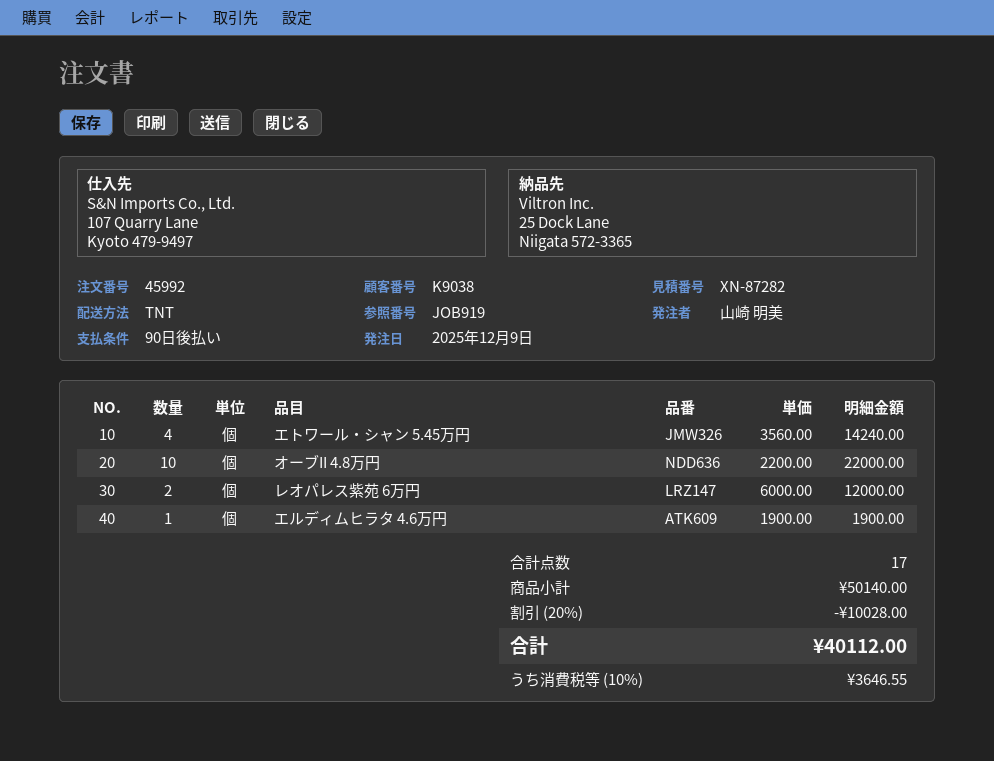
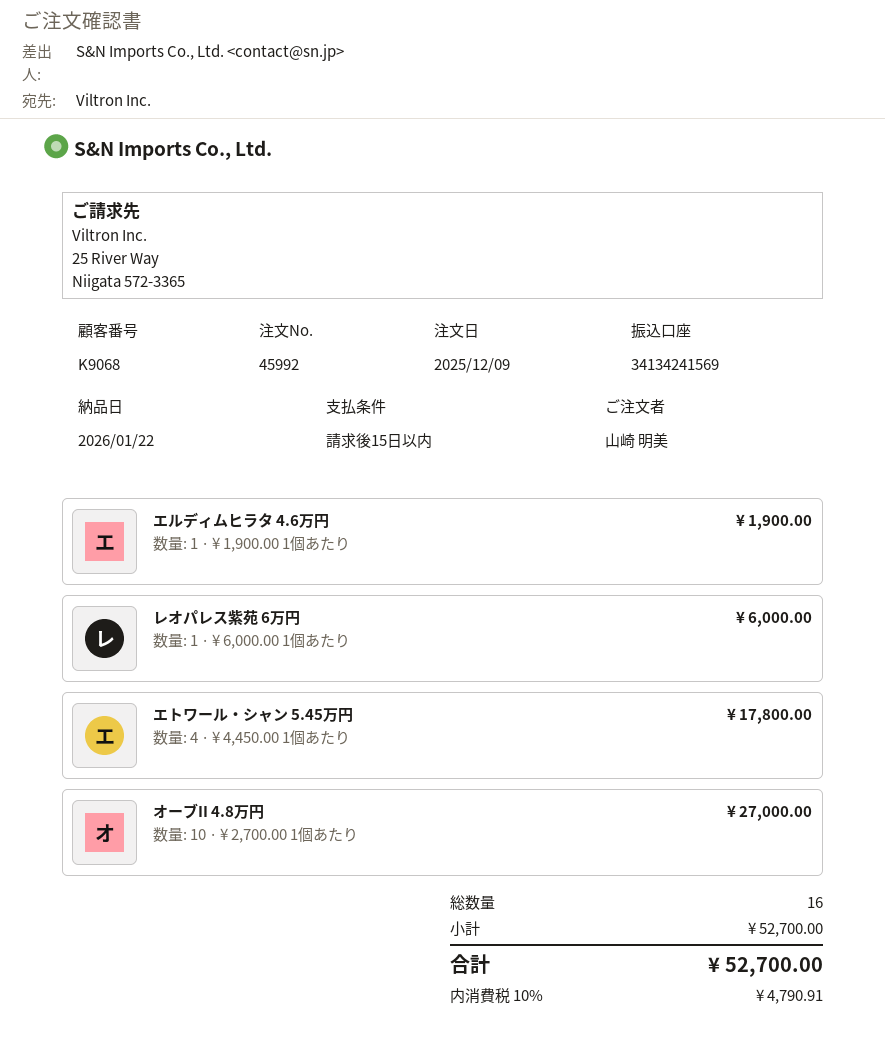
payment terms: 90 days -> 15 days
customer number: K9038 -> K9068
エトワール・シャン 5.45万円: 4 x 3560.00 = 14240.00 -> 4 x 4450.00 = 17800.00
オーブII 4.8万円: 10 x 2200.00 = 22000.00 -> 10 x 2700.00 = 27000.00
レオパレス紫苑 6万円: 2 x 6000.00 = 12000.00 -> 1 x 6000.00 = 6000.00
total quantity: 17 -> 16
subtotal: 50140.00 -> 52700.00
discount: 20% = 10028.00 -> none
tax: 10% = 3646.55 -> 10% = 4790.91
total: 40112.00 -> 52700.00

